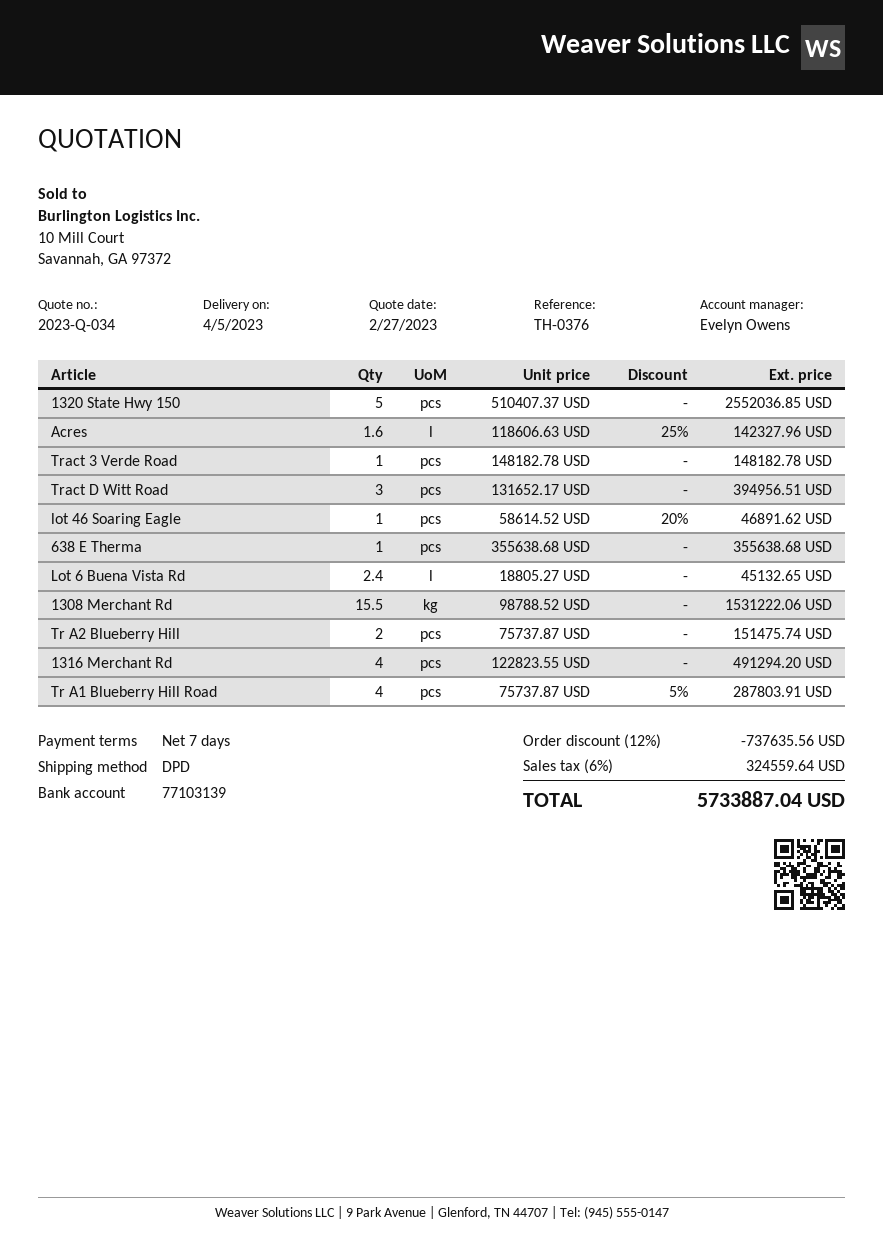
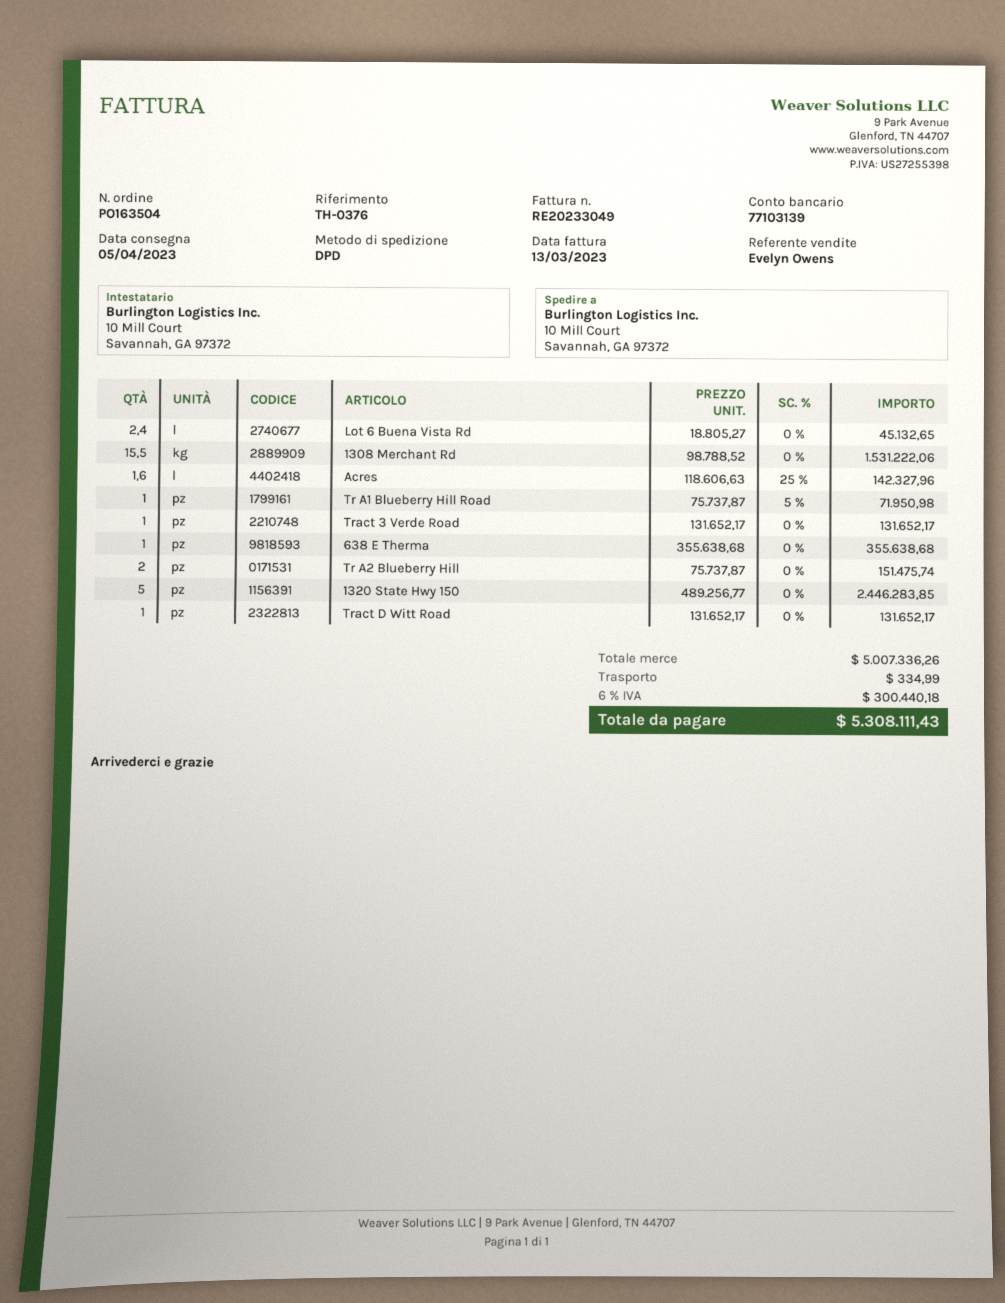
1320 State Hwy 150: 5 x 510407.37 = 2552036.85 -> 5 x 489256.77 = 2446283.85
Tract 3 Verde Road: 1 x 148182.78 = 148182.78 -> 1 x 131652.17 = 131652.17
Tract D Witt Road: 3 x 131652.17 = 394956.51 -> 1 x 131652.17 = 131652.17
lot 46 Soaring Eagle: 1 x 58614.52 - 20% = 46891.62 -> none
1316 Merchant Rd: 4 x 122823.55 = 491294.20 -> none
Tr A1 Blueberry Hill Road: 4 x 75737.87 - 5% = 287803.91 -> 1 x 75737.87 - 5% = 71950.98
discount: 12% = 737635.56 -> none
shipping: none -> 334.99
tax: 6% = 324559.64 -> 6% = 300440.18
total: 5733887.04 -> 5308111.43

